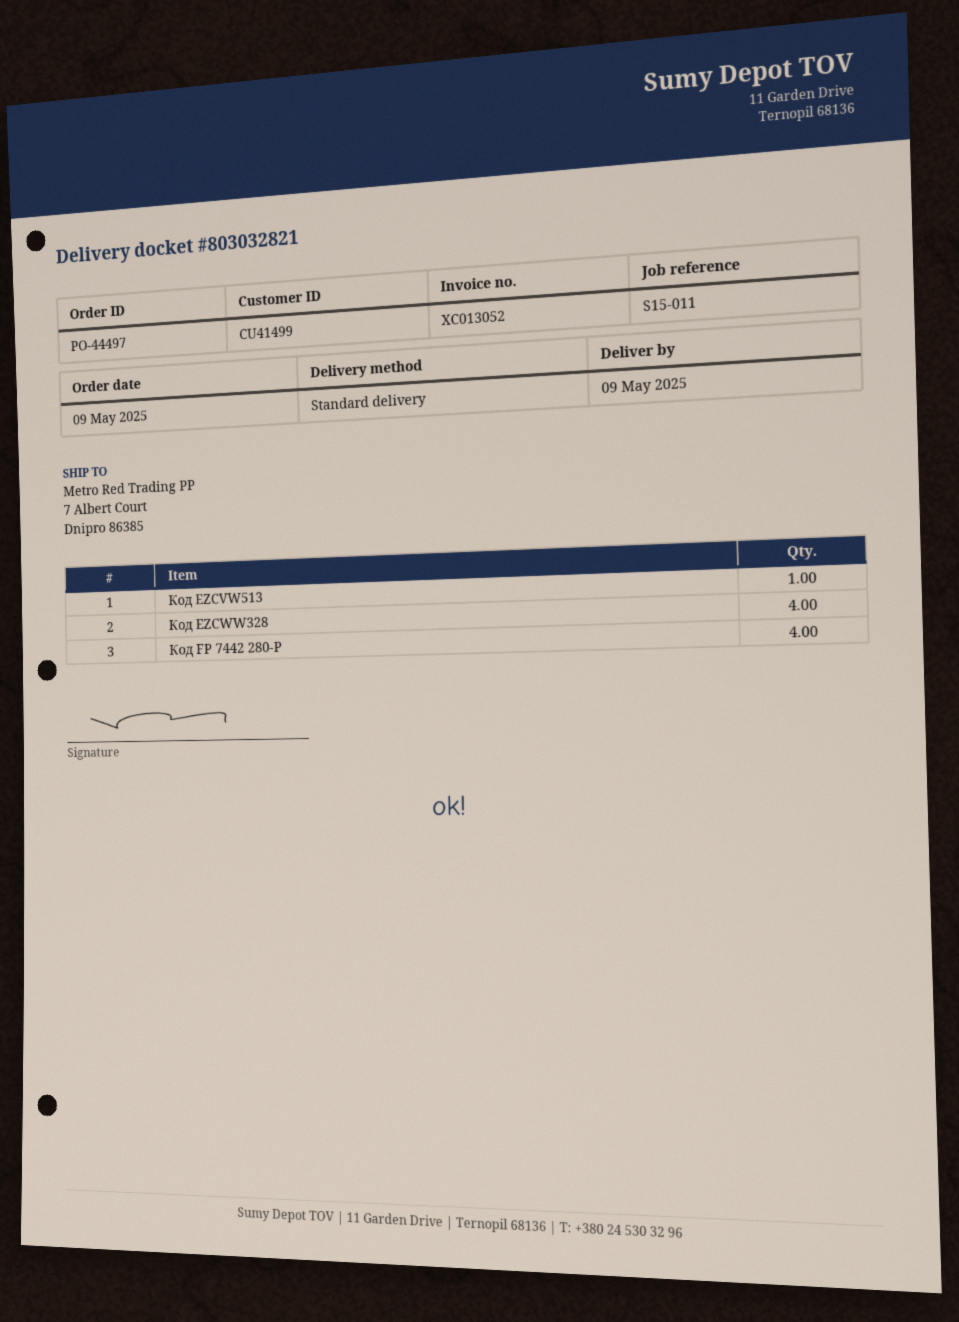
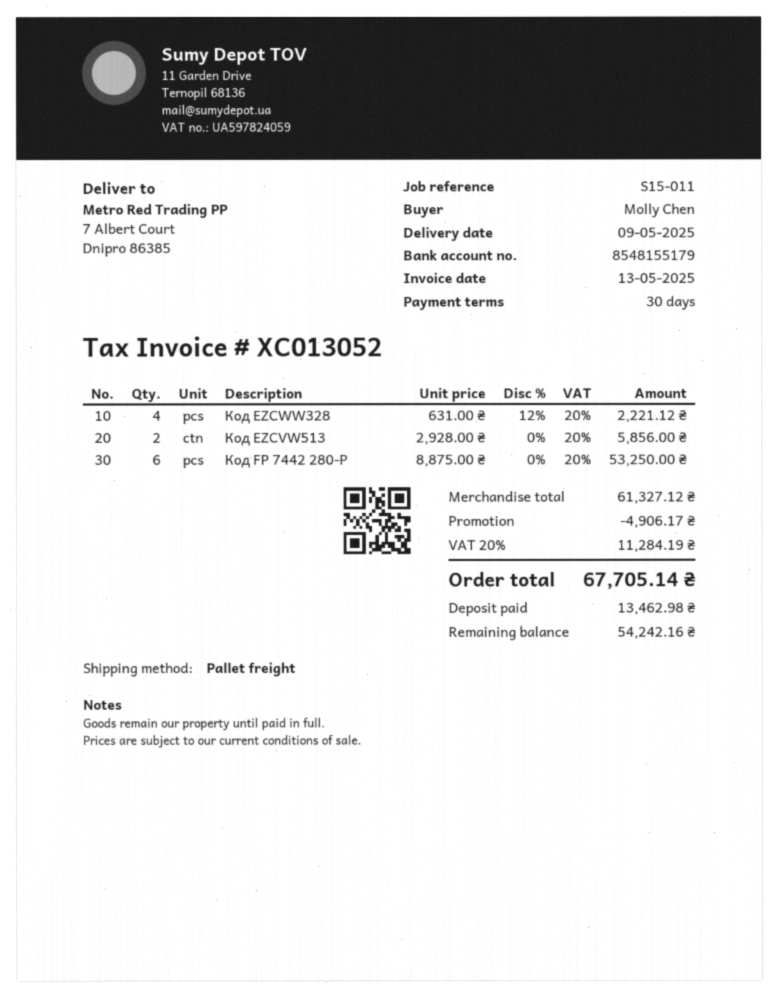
shipping method: standard -> pallet freight
Код EZCVW513: 1 -> 2
Код FP 7442 280-P: 4 -> 6

